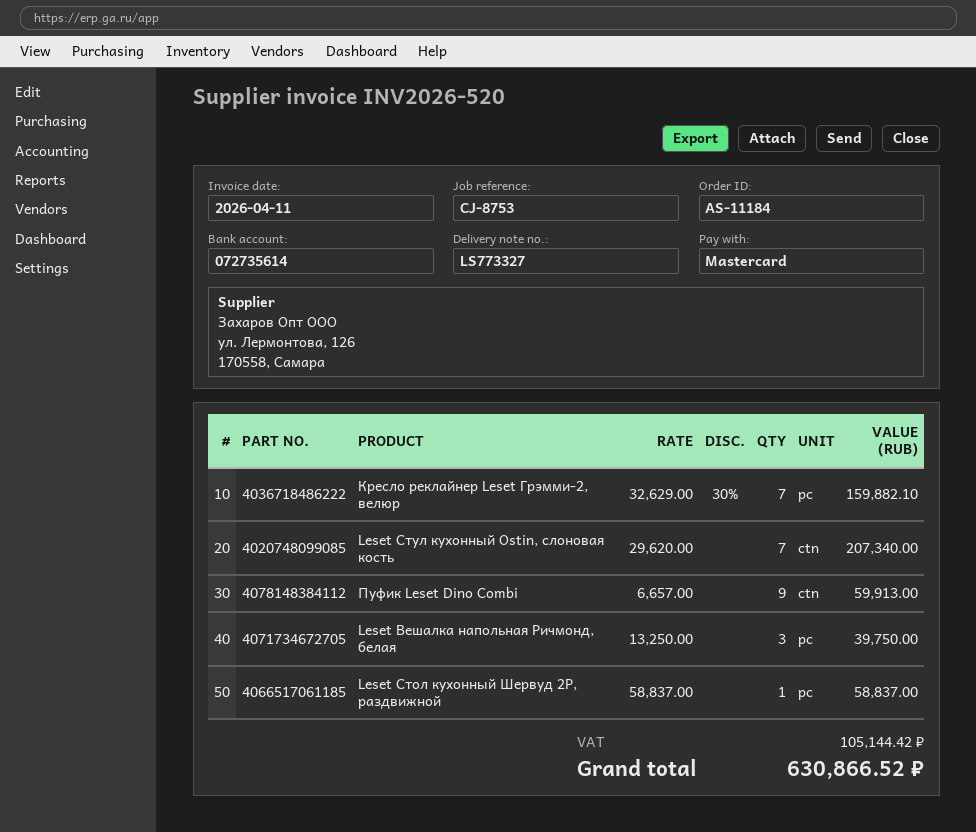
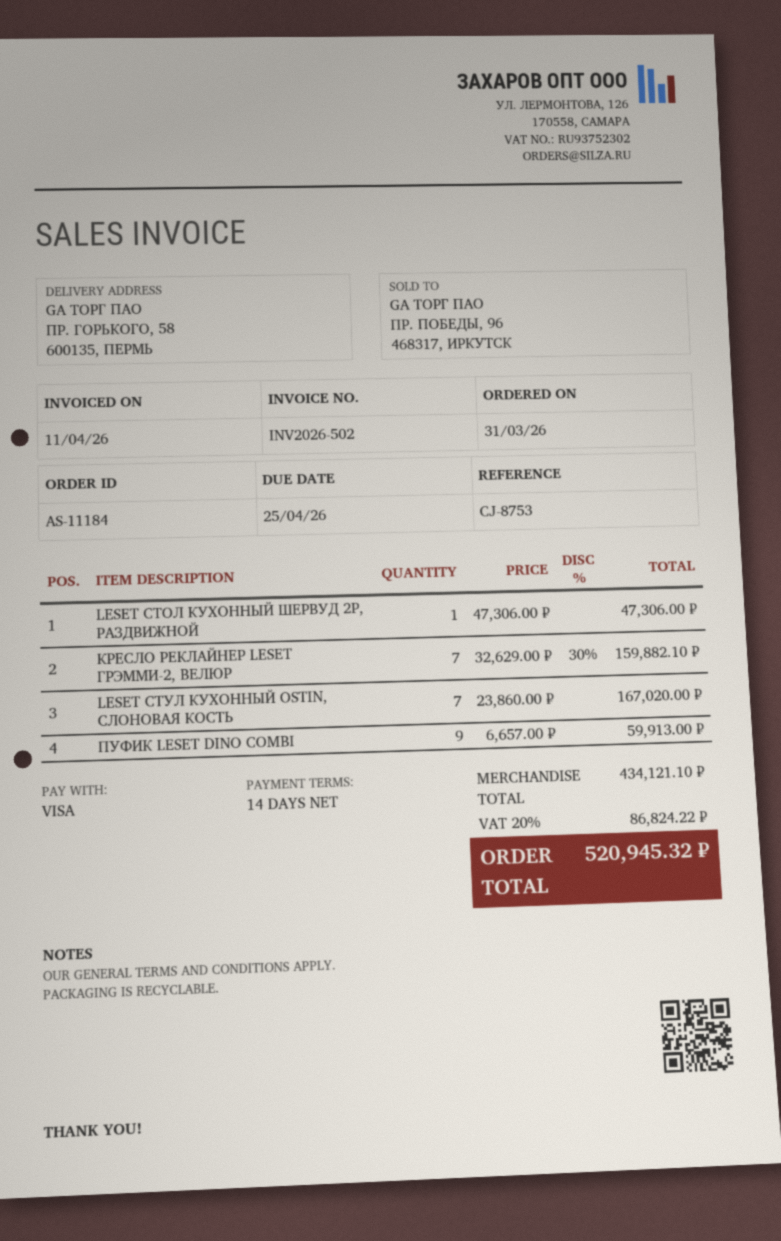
invoice number: INV2026-520 -> INV2026-502
payment method: Mastercard -> Visa
Leset Стул кухонный Ostin, слоновая кость: 7 x 29620.00 = 207340.00 -> 7 x 23860.00 = 167020.00
Leset Вешалка напольная Ричмонд, белая: 3 x 13250.00 = 39750.00 -> none
Leset Стол кухонный Шервуд 2Р, раздвижной: 1 x 58837.00 = 58837.00 -> 1 x 47306.00 = 47306.00
tax: 105144.42 -> 86824.22
total: 630866.52 -> 520945.32

